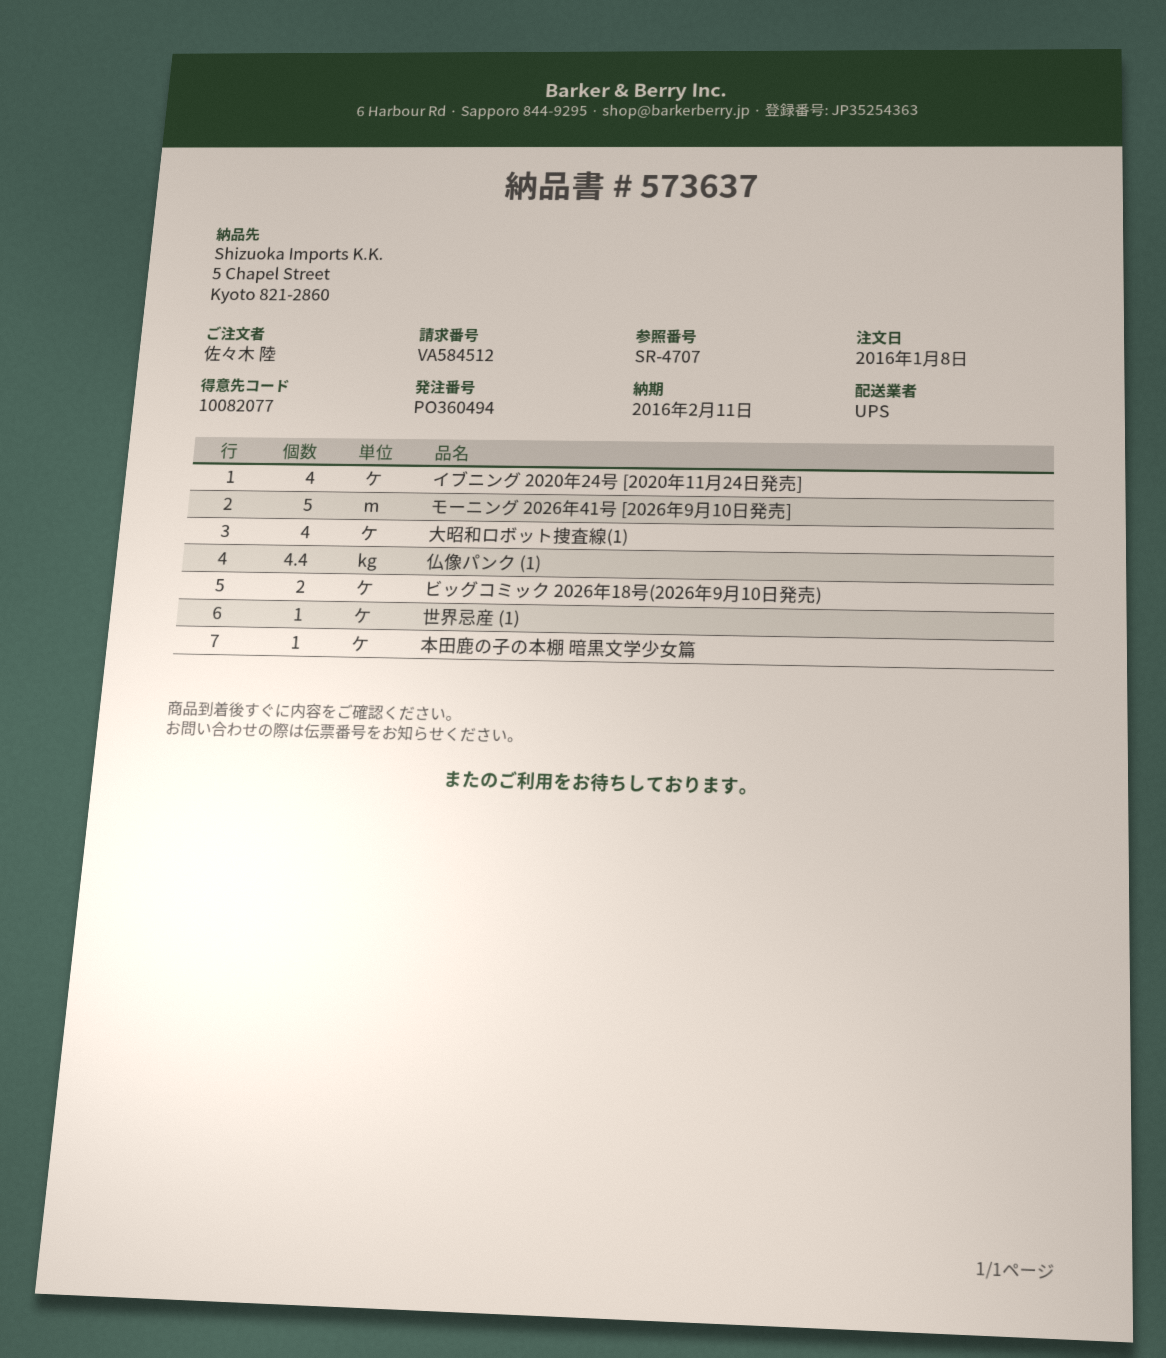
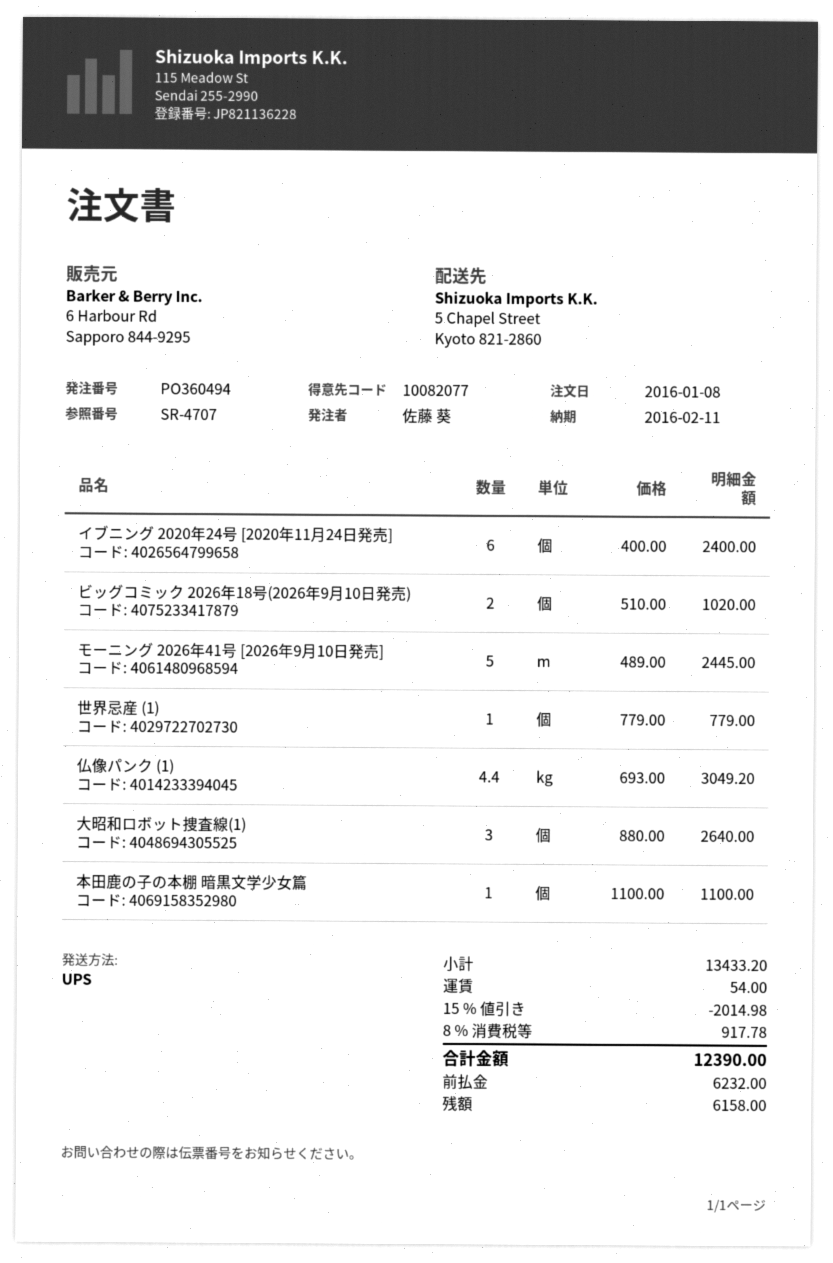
ordered by: 佐々木 陸 -> 佐藤 葵
イブニング 2020年24号 [2020年11月24日発売]: 4 -> 6
大昭和ロボット捜査線(1): 4 -> 3

